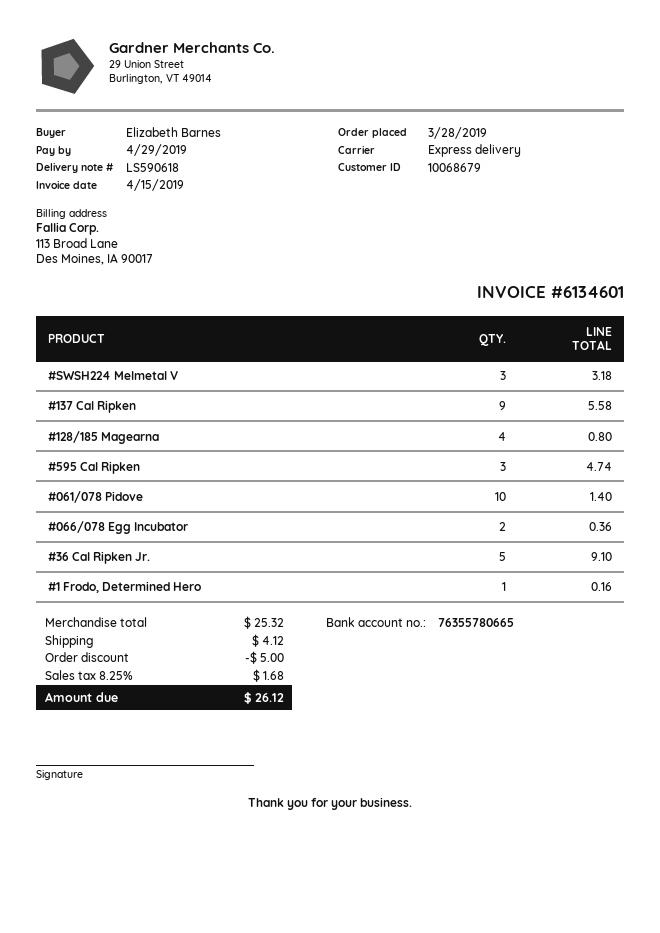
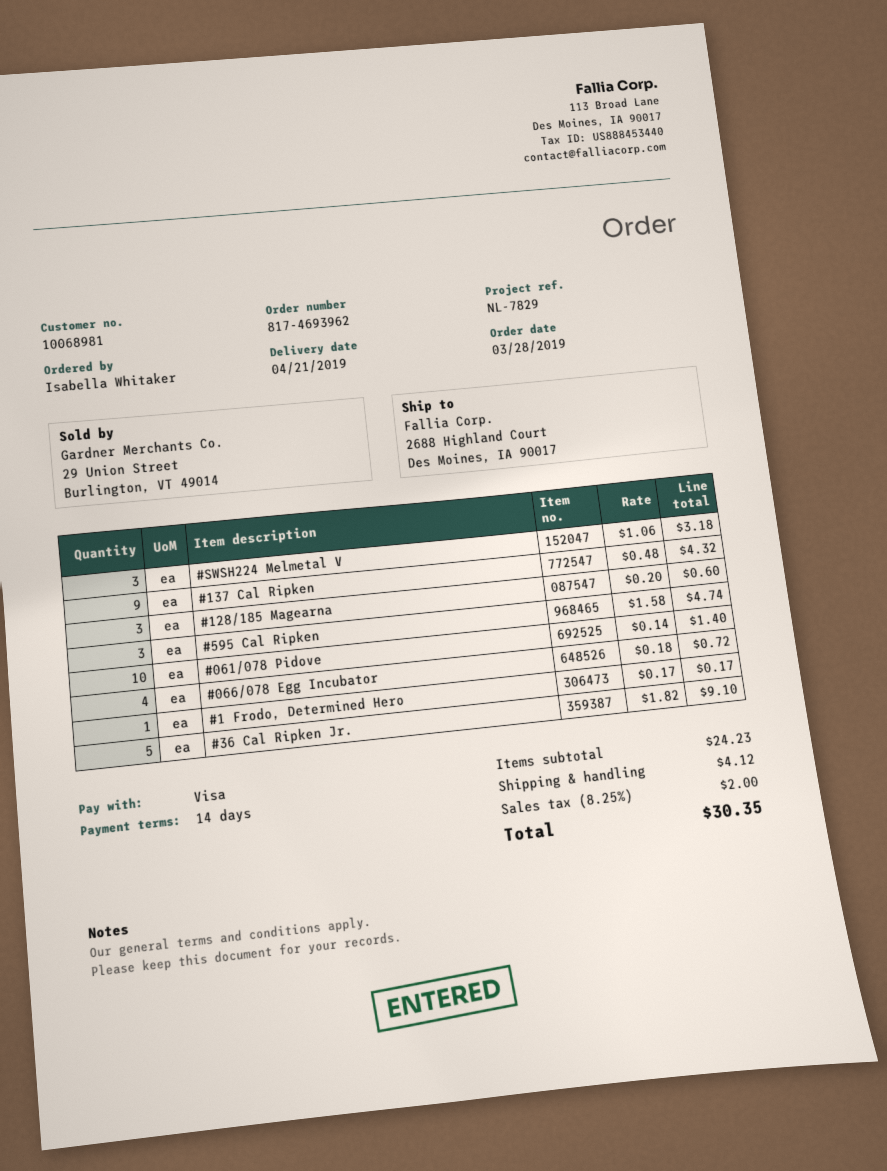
customer number: 10068679 -> 10068981
ordered by: Elizabeth Barnes -> Isabella Whitaker
#137 Cal Ripken: 9 for 5.58 -> 9 for 4.32
#128/185 Magearna: 4 for 0.80 -> 3 for 0.60
#066/078 Egg Incubator: 2 for 0.36 -> 4 for 0.72
#1 Frodo, Determined Hero: 1 for 0.16 -> 1 for 0.17
subtotal: 25.32 -> 24.23
discount: 5.00 -> none
tax: 8.25% = 1.68 -> 8.25% = 2.00
total: 26.12 -> 30.35

